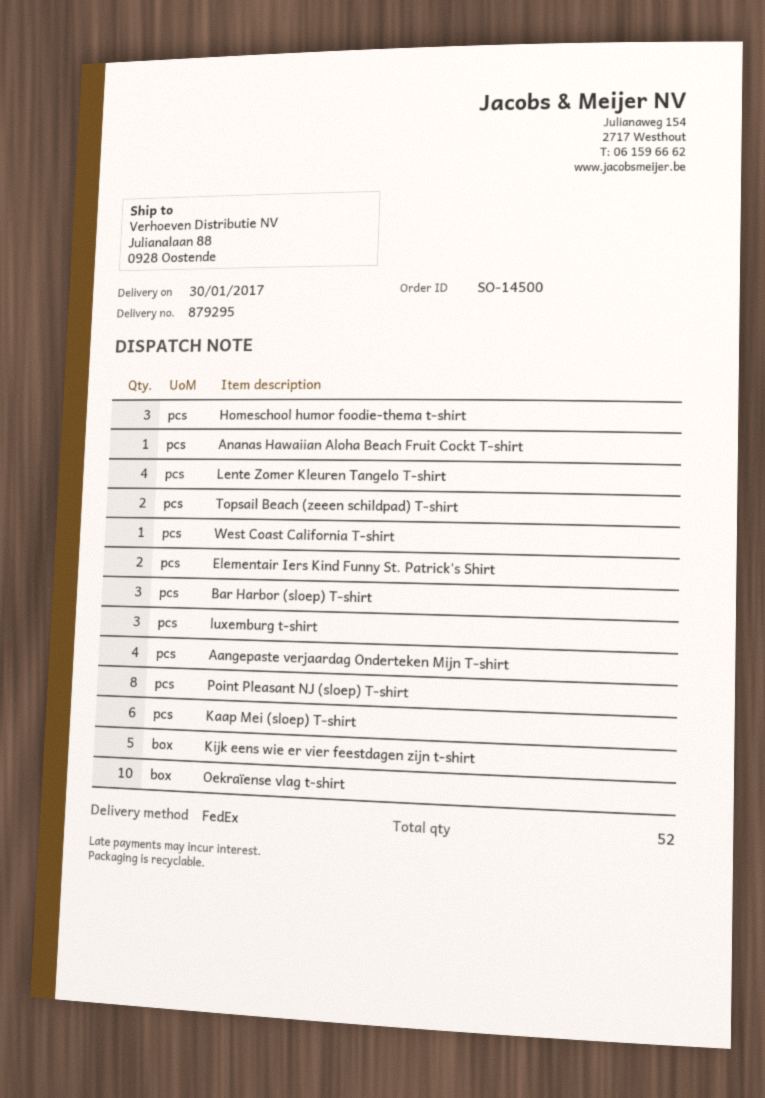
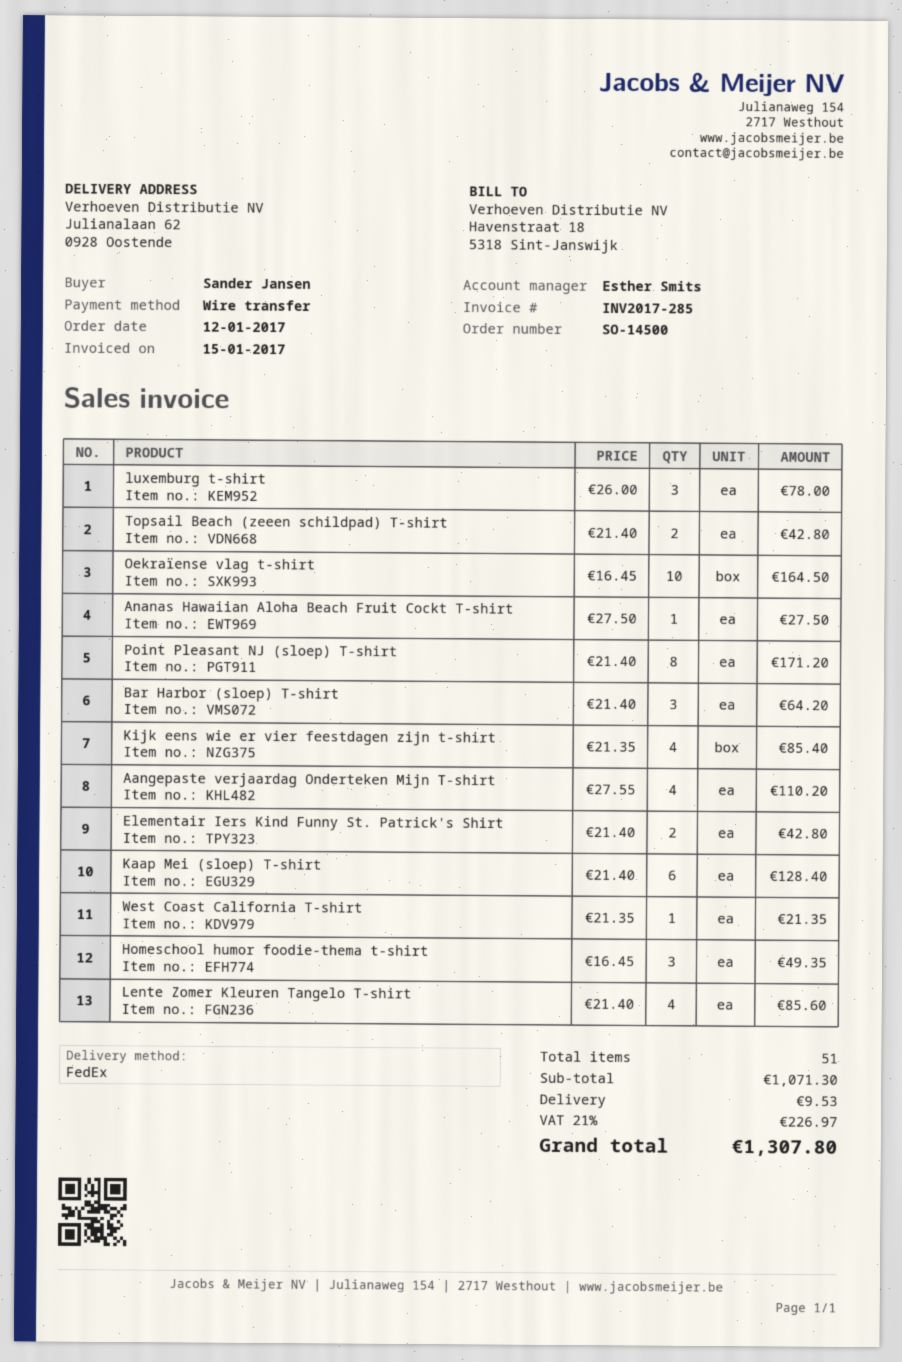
ship to: Julianalaan 88, 0928 Oostende -> Julianalaan 62, 0928 Oostende
Kijk eens wie er vier feestdagen zijn t-shirt: 5 -> 4
total quantity: 52 -> 51

